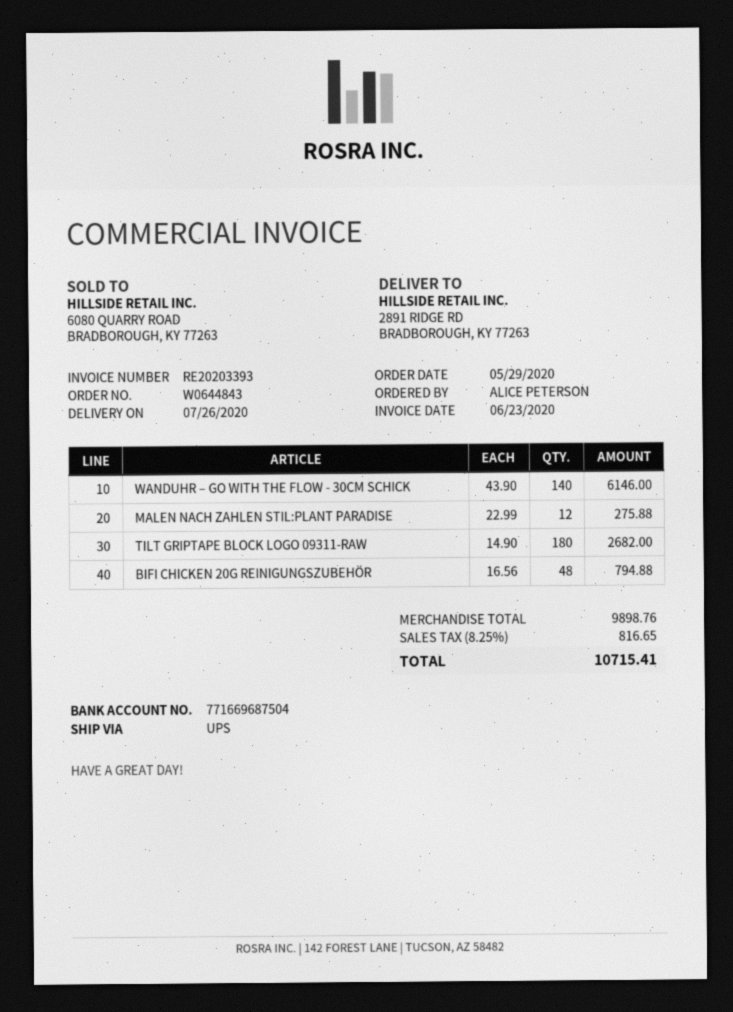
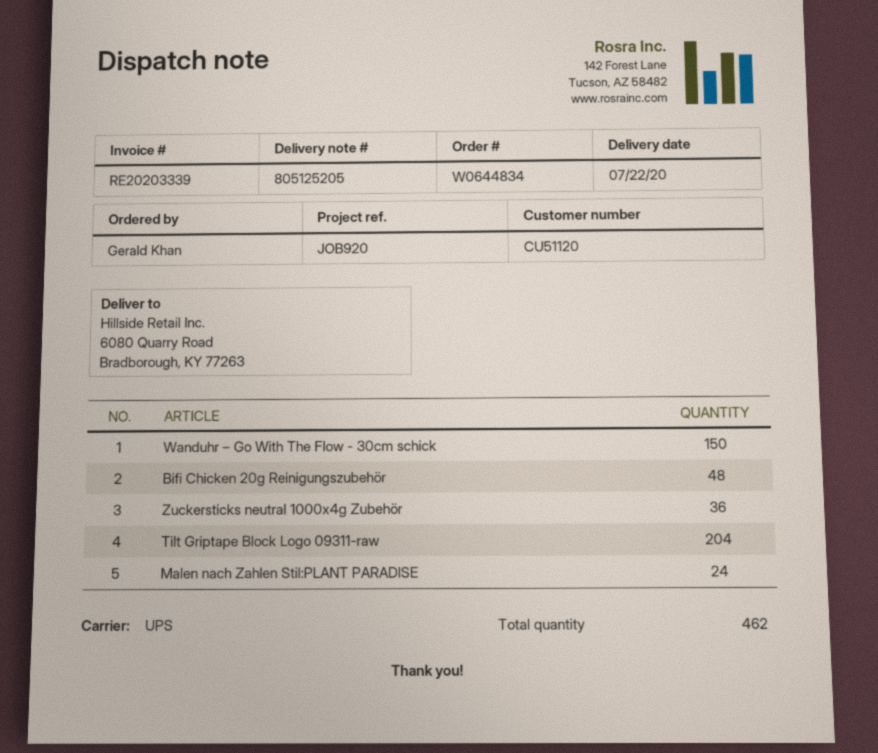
order number: W0644843 -> W0644834
delivery date: 2020-07-26 -> 2020-07-22
invoice number: RE20203393 -> RE20203339
ordered by: ALICE PETERSON -> Gerald Khan
ship to: 2891 RIDGE RD, BRADBOROUGH, KY 77263 -> 6080 Quarry Road, Bradborough, KY 77263
WANDUHR – GO WITH THE FLOW - 30CM SCHICK: 140 -> 150
MALEN NACH ZAHLEN STIL:PLANT PARADISE: 12 -> 24
TILT GRIPTAPE BLOCK LOGO 09311-RAW: 180 -> 204
Zuckersticks neutral 1000x4g Zubehör: none -> 36

